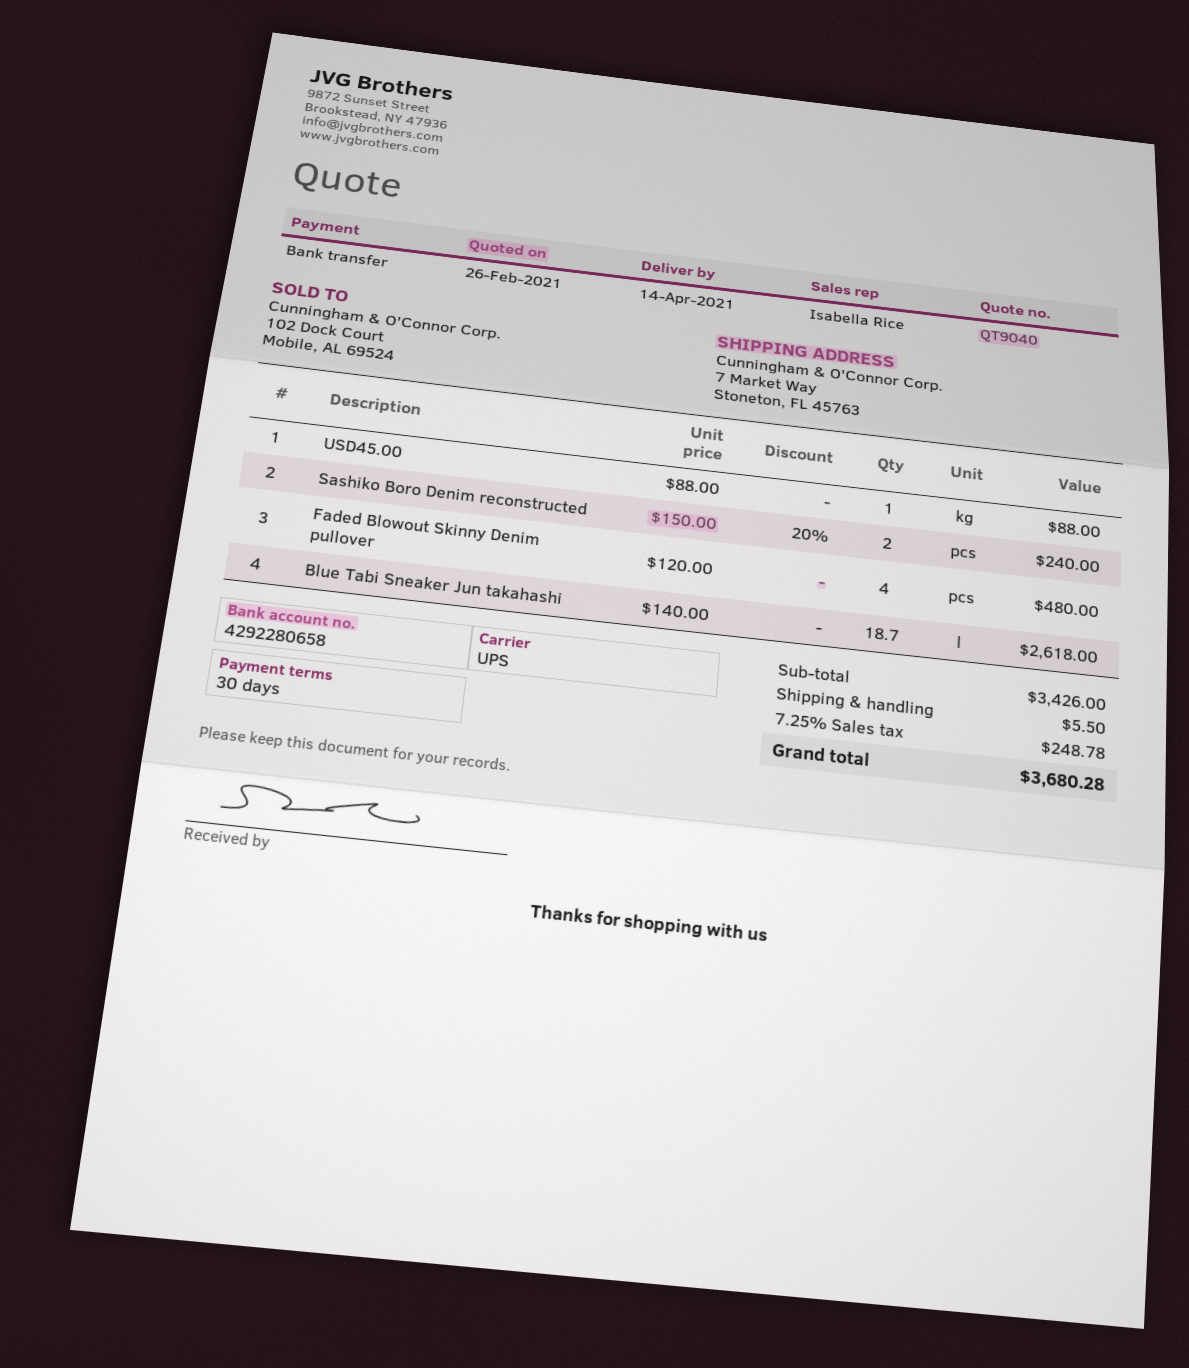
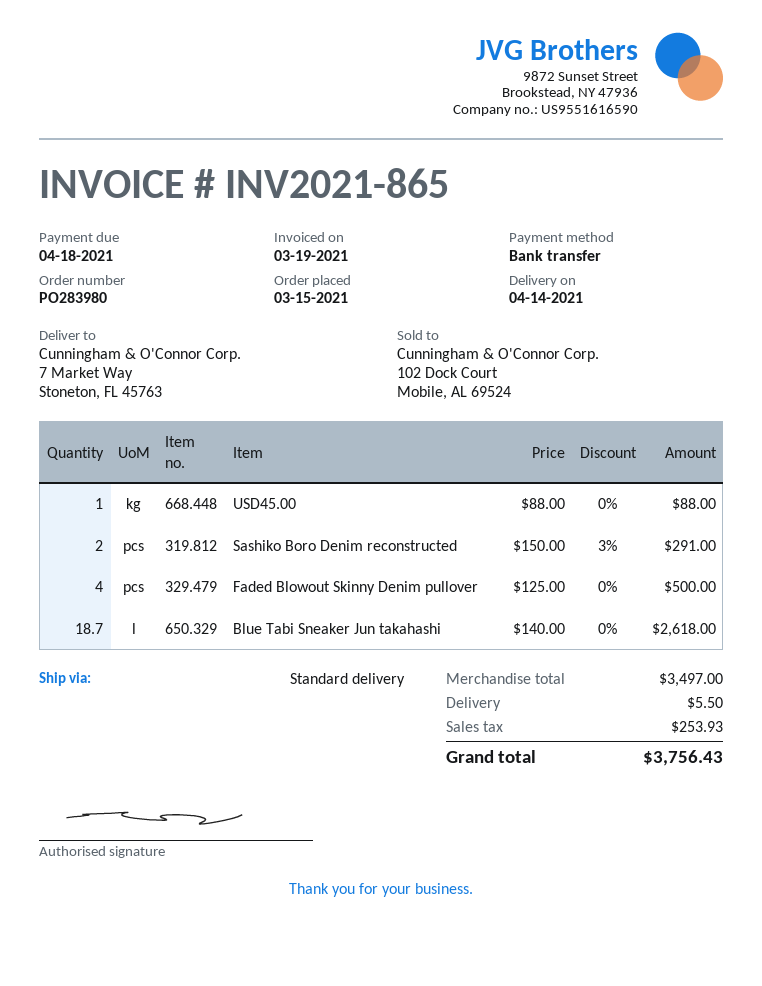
shipping method: UPS -> standard
Sashiko Boro Denim reconstructed: 2 x 150.00 - 20% = 240.00 -> 2 x 150.00 - 3% = 291.00
Faded Blowout Skinny Denim pullover: 4 x 120.00 = 480.00 -> 4 x 125.00 = 500.00
subtotal: 3426.00 -> 3497.00
tax: 248.78 -> 253.93
total: 3680.28 -> 3756.43

